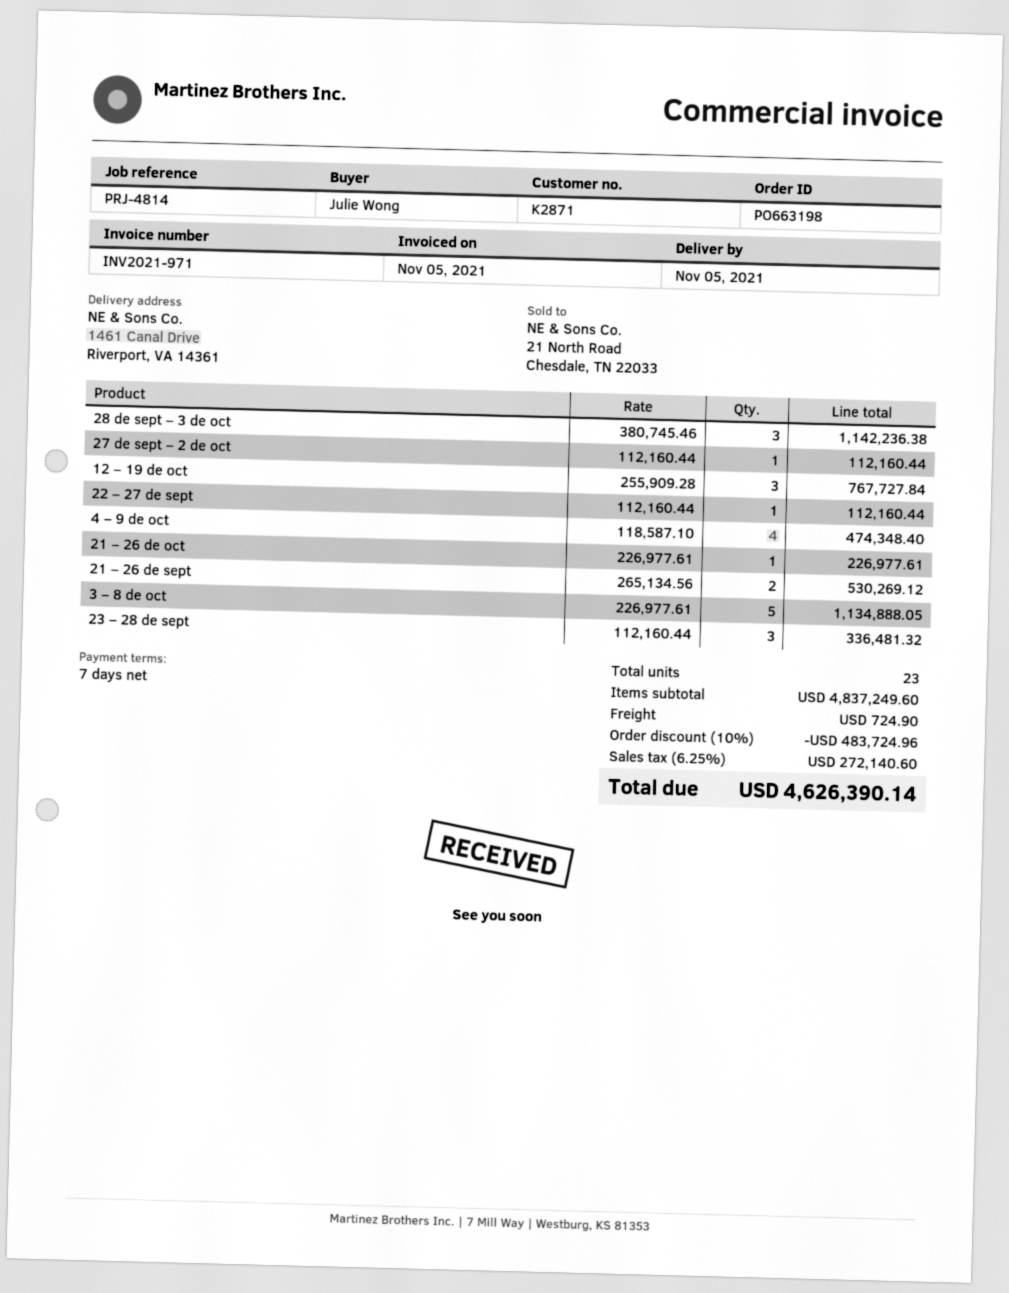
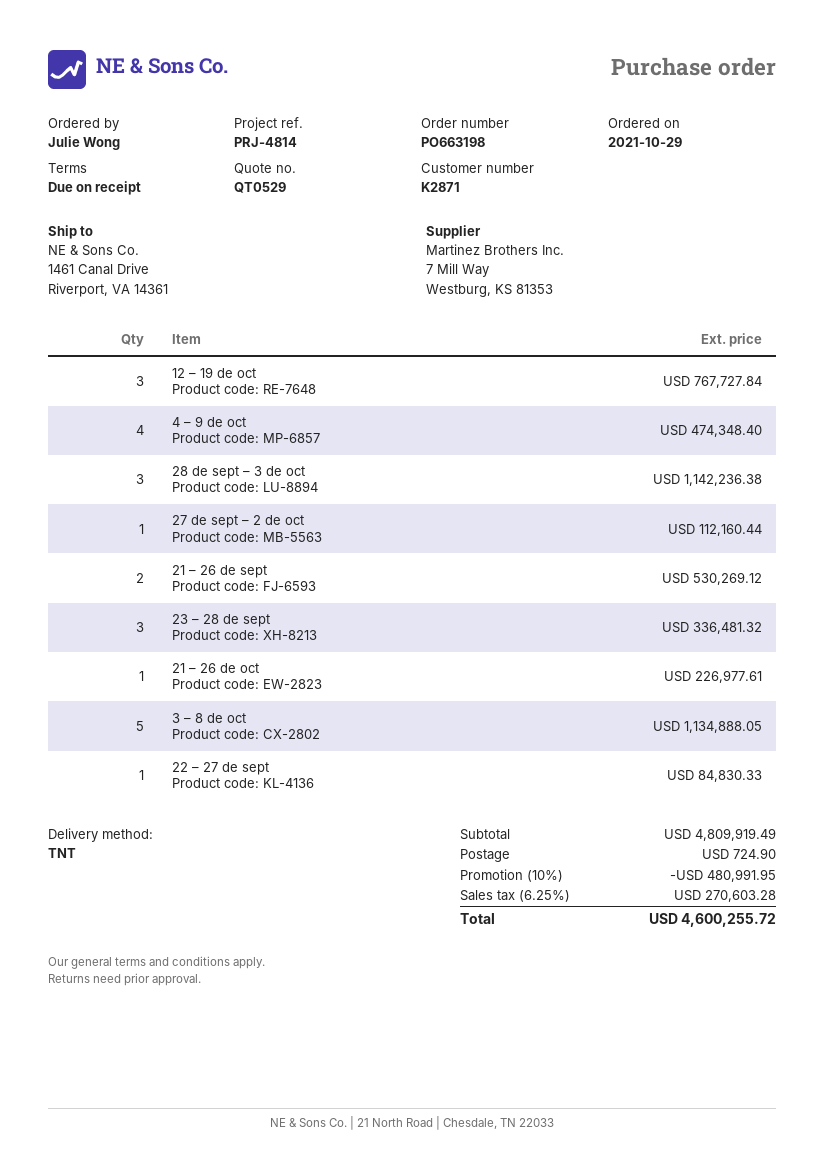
payment terms: 7 days -> on receipt
22 – 27 de sept: 1 for 112160.44 -> 1 for 84830.33
subtotal: 4837249.60 -> 4809919.49
discount: 10% = 483724.96 -> 10% = 480991.95
tax: 6.25% = 272140.60 -> 6.25% = 270603.28
total: 4626390.14 -> 4600255.72

